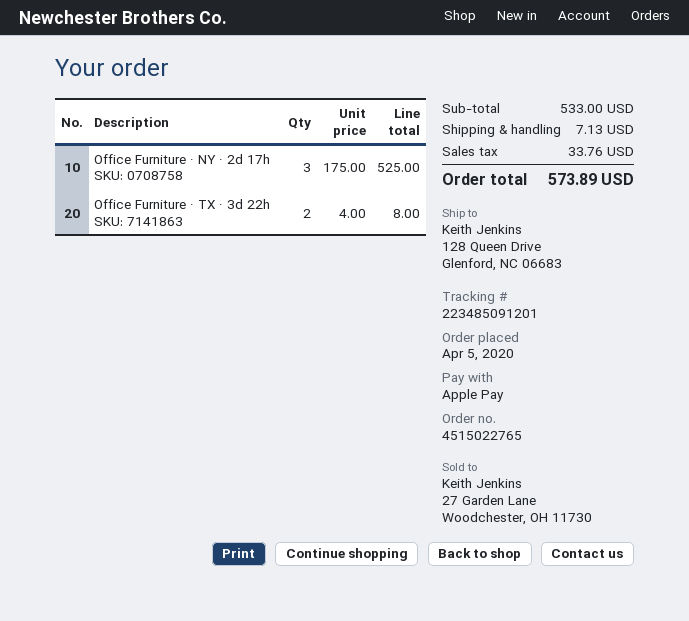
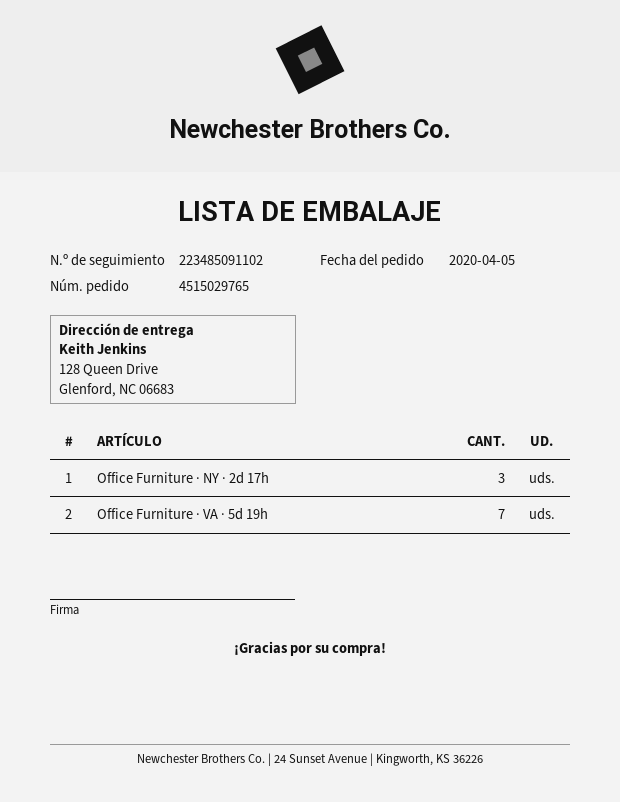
order number: 4515022765 -> 4515029765
tracking number: 223485091201 -> 223485091102
Office Furniture · TX · 3d 22h: 2 -> none
Office Furniture · VA · 5d 19h: none -> 7

